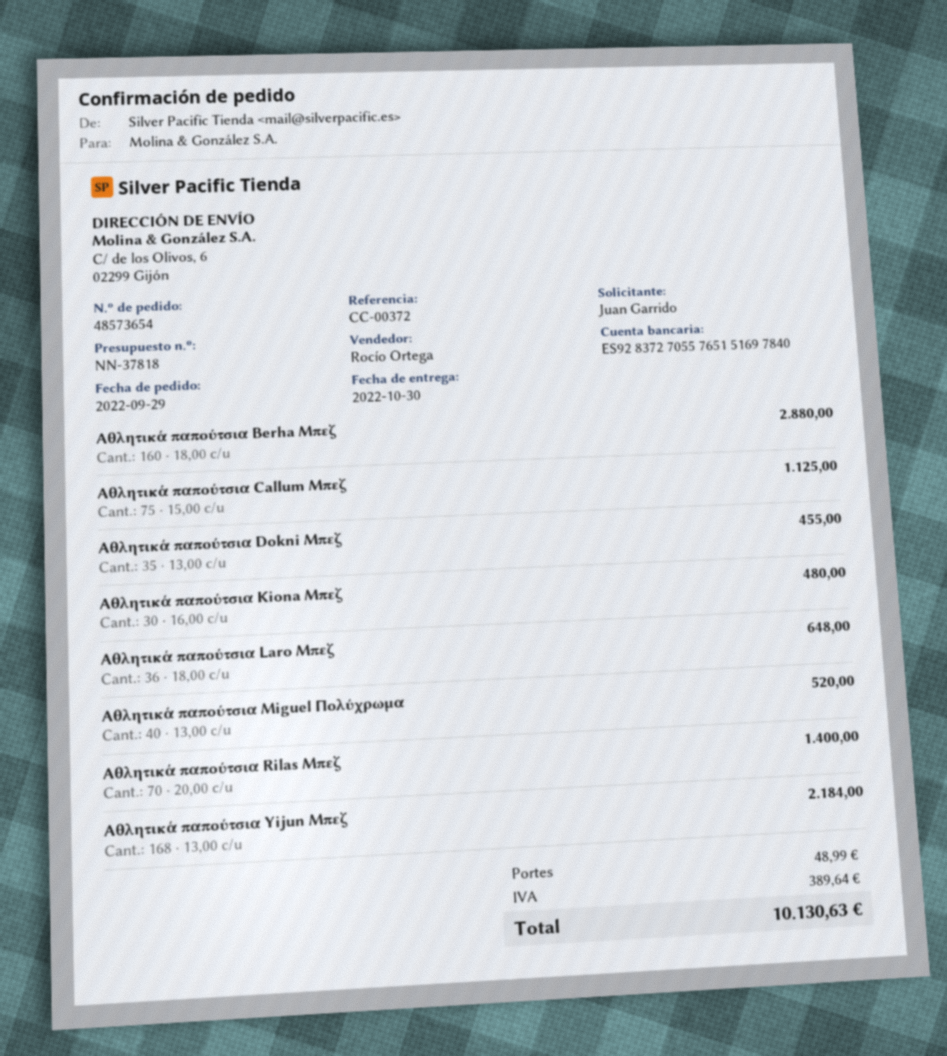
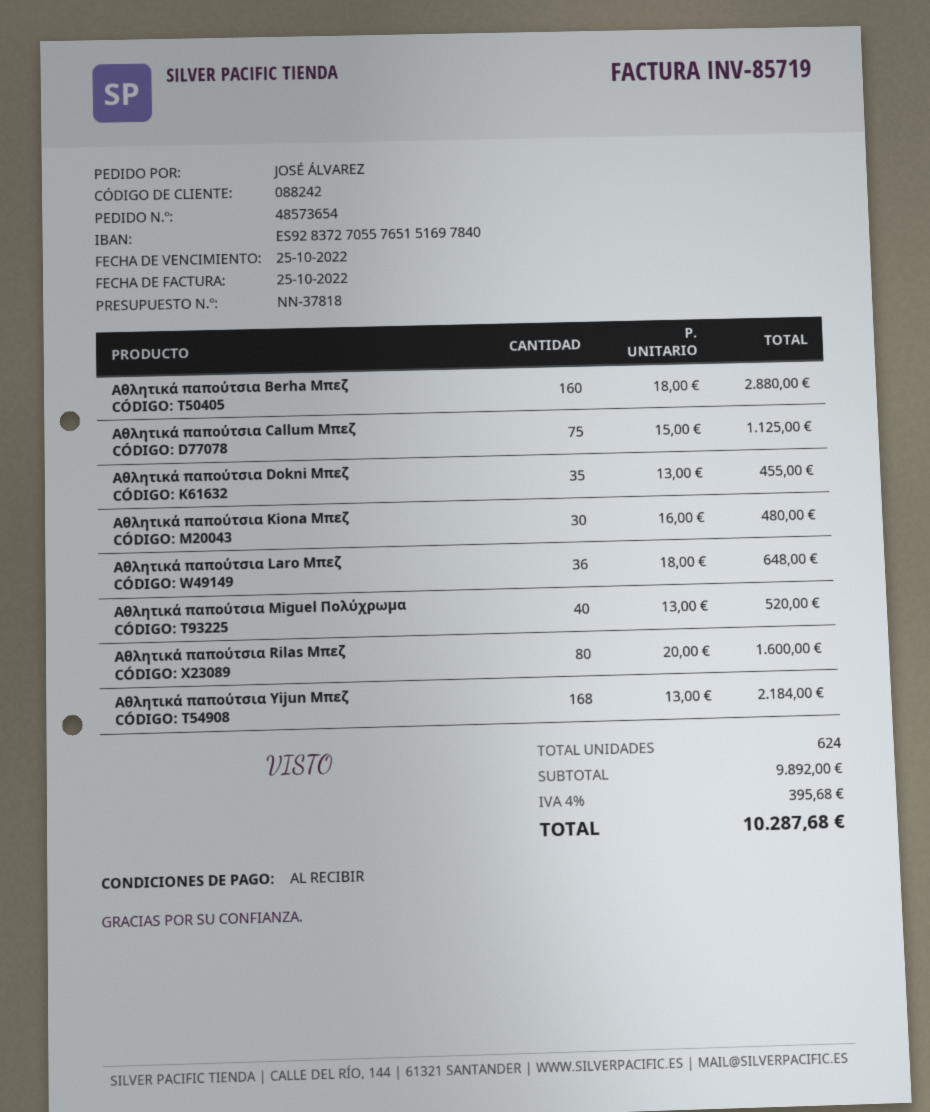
ordered by: Juan Garrido -> JOSÉ ÁLVAREZ
Αθλητικά παπούτσια Rilas Μπεζ: 70 x 20.00 = 1400.00 -> 80 x 20.00 = 1600.00
shipping: 48.99 -> none
tax: 389.64 -> 395.68
total: 10130.63 -> 10287.68

